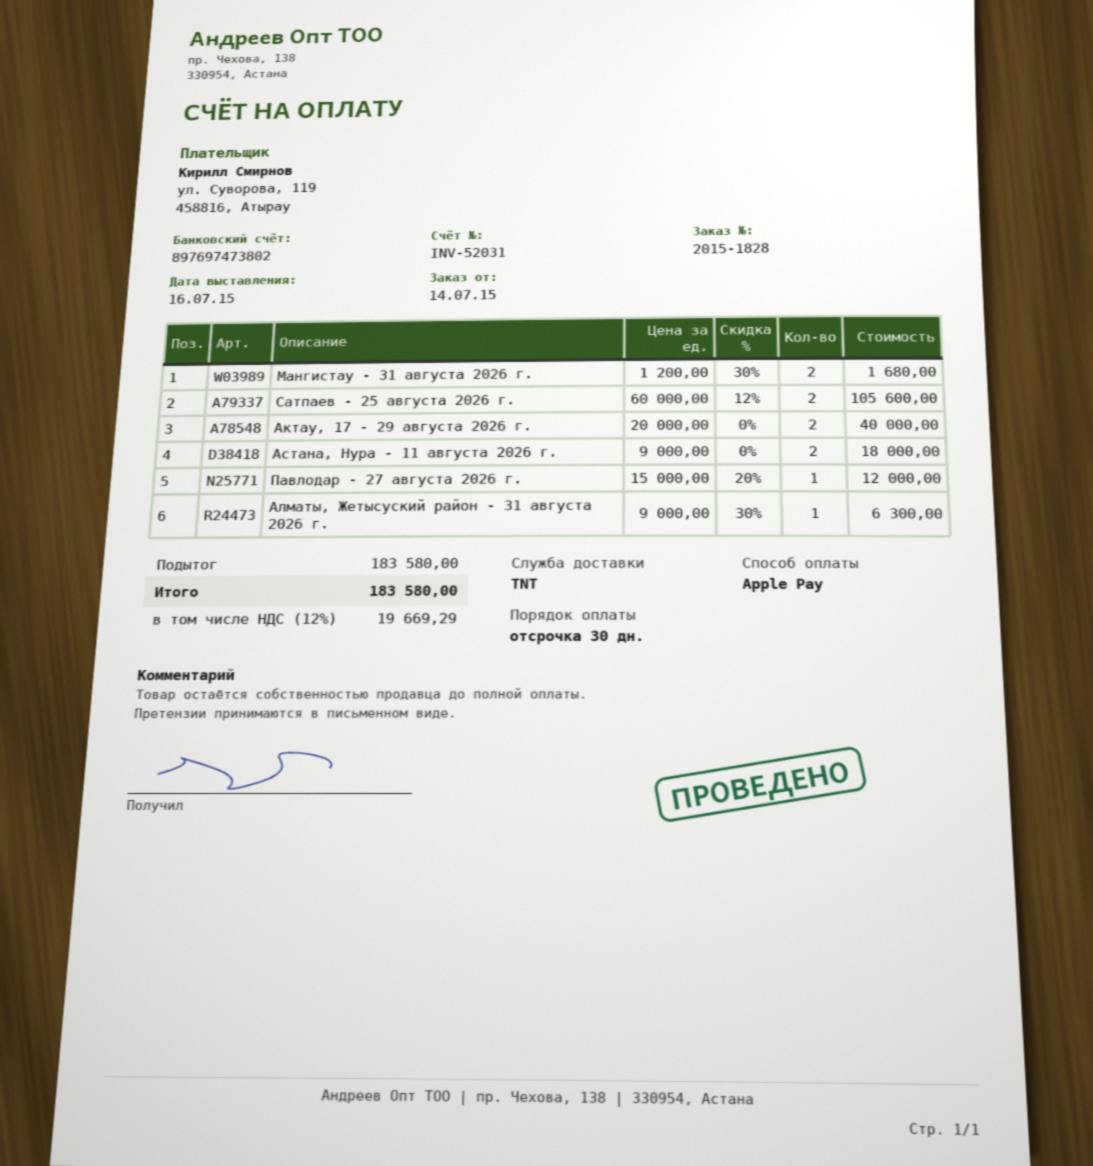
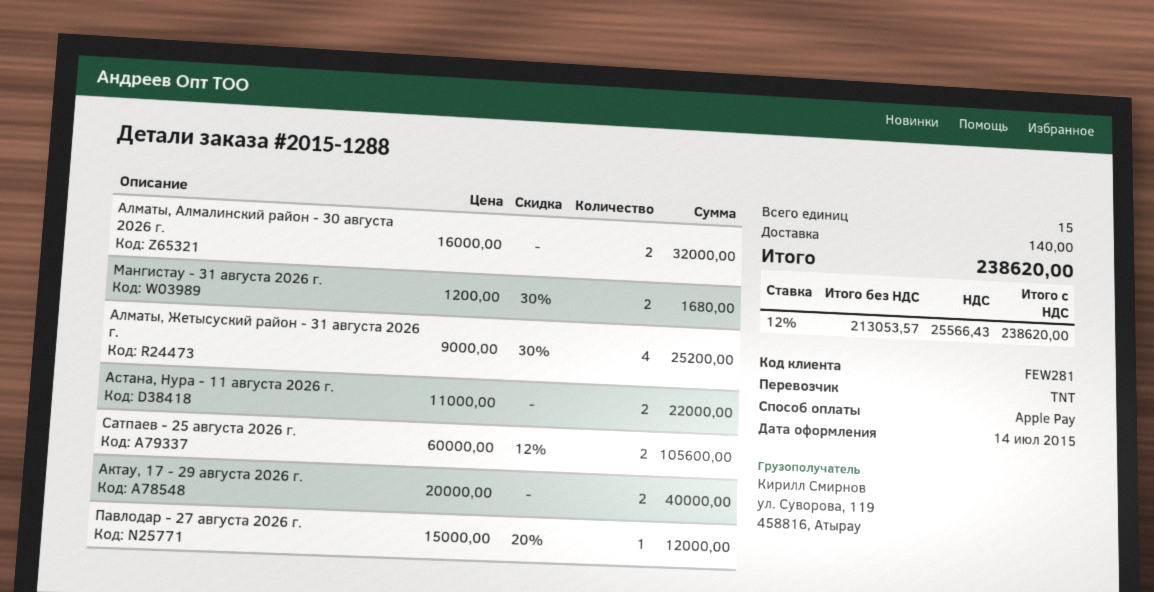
order number: 2015-1828 -> 2015-1288
Астана, Нура - 11 августа 2026 г.: 2 x 9000.00 = 18000.00 -> 2 x 11000.00 = 22000.00
Алматы, Жетысуский район - 31 августа 2026 г.: 1 x 9000.00 - 30% = 6300.00 -> 4 x 9000.00 - 30% = 25200.00
Алматы, Алмалинский район - 30 августа 2026 г.: none -> 2 x 16000.00 = 32000.00
shipping: none -> 140.00
tax: 12% = 19669.29 -> 12% = 25566.43
total: 183580.00 -> 238620.00

